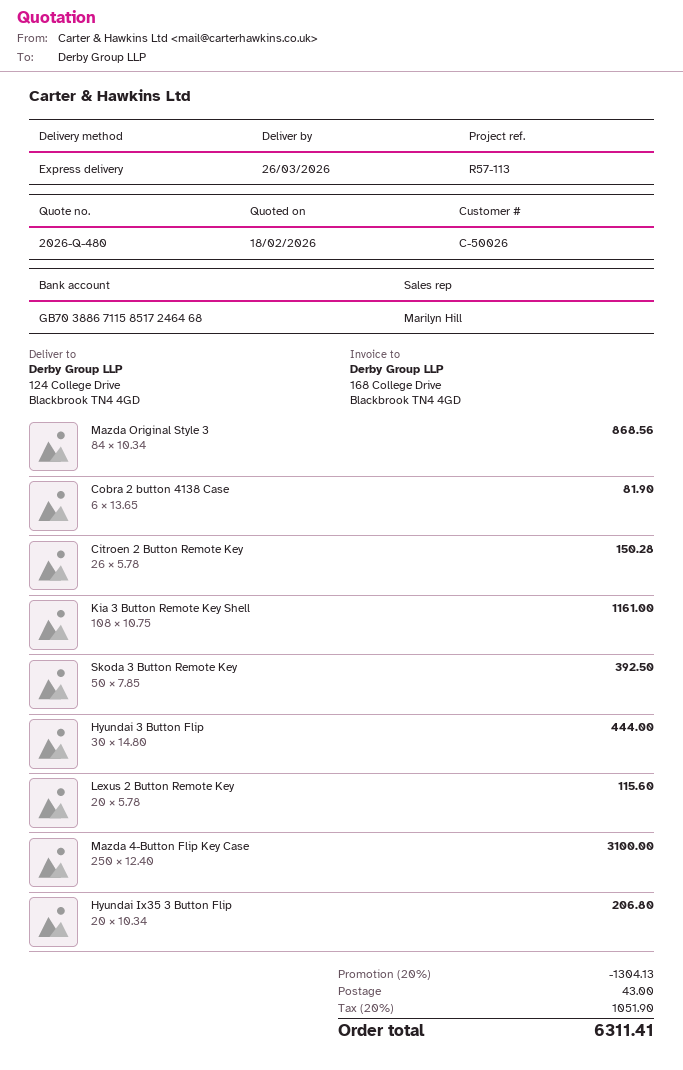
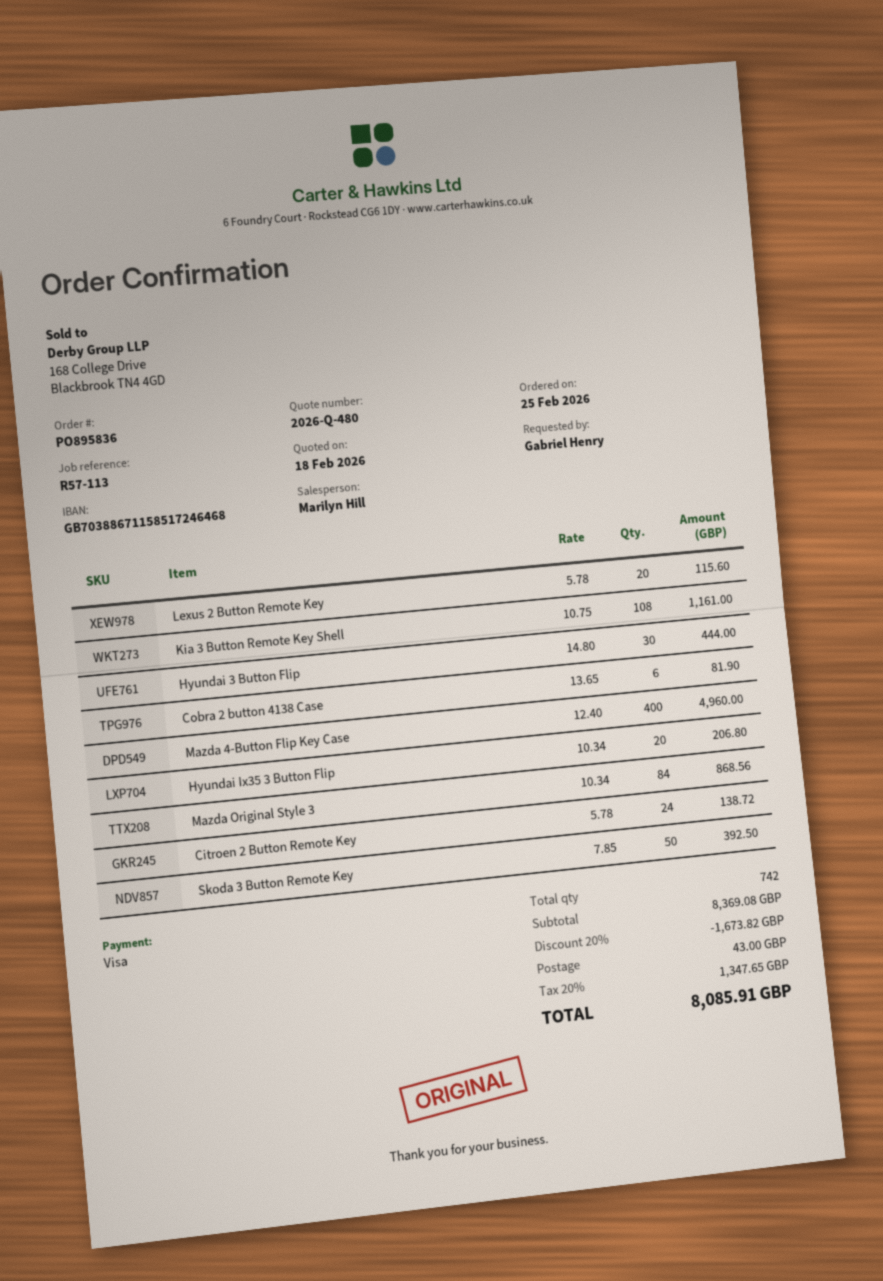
Citroen 2 Button Remote Key: 26 x 5.78 = 150.28 -> 24 x 5.78 = 138.72
Mazda 4-Button Flip Key Case: 250 x 12.40 = 3100.00 -> 400 x 12.40 = 4960.00
discount: 20% = 1304.13 -> 20% = 1673.82
tax: 20% = 1051.90 -> 20% = 1347.65
total: 6311.41 -> 8085.91

